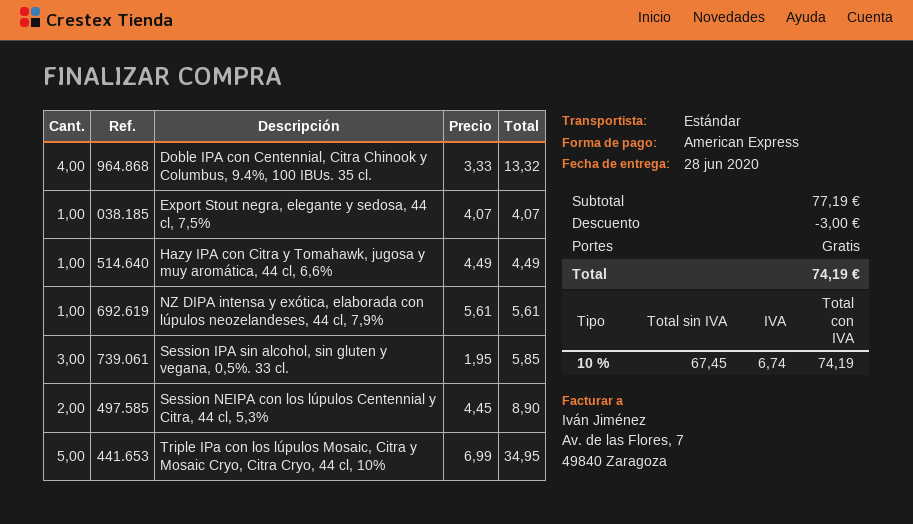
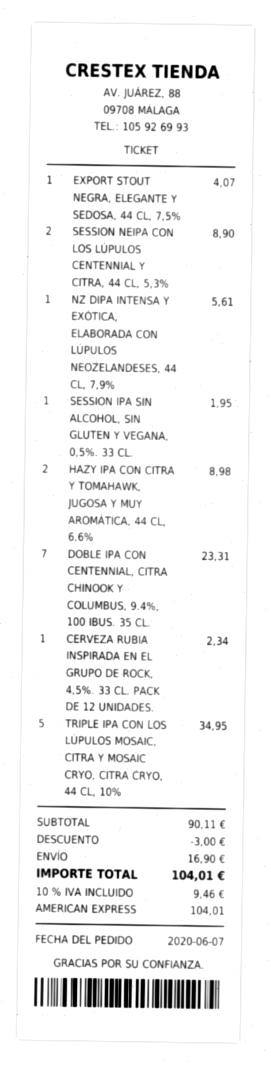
Doble IPA con Centennial, Citra Chinook y Columbus, 9.4%, 100 IBUs. 35 cl.: 4 for 13.32 -> 7 for 23.31
Hazy IPA con Citra y Tomahawk, jugosa y muy aromática, 44 cl, 6,6%: 1 for 4.49 -> 2 for 8.98
Session IPA sin alcohol, sin gluten y vegana, 0,5%. 33 cl.: 3 for 5.85 -> 1 for 1.95
CERVEZA RUBIA INSPIRADA EN EL GRUPO DE ROCK, 4,5%. 33 CL. PACK DE 12 UNIDADES.: none -> 1 for 2.34
subtotal: 77.19 -> 90.11
shipping: 0.00 -> 16.90
tax: 10% = 6.74 -> 10% = 9.46
total: 74.19 -> 104.01

